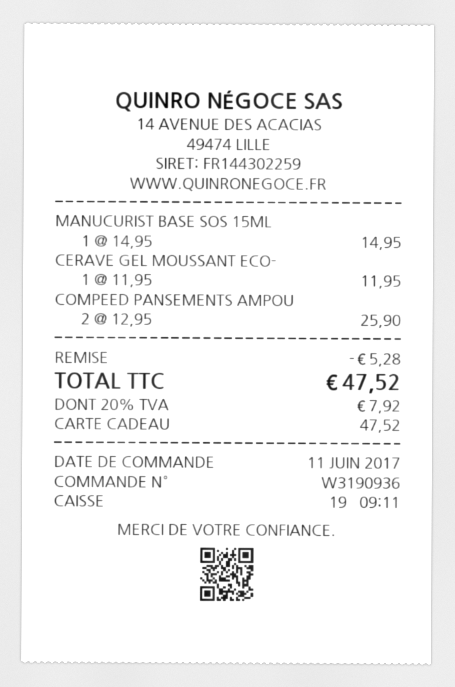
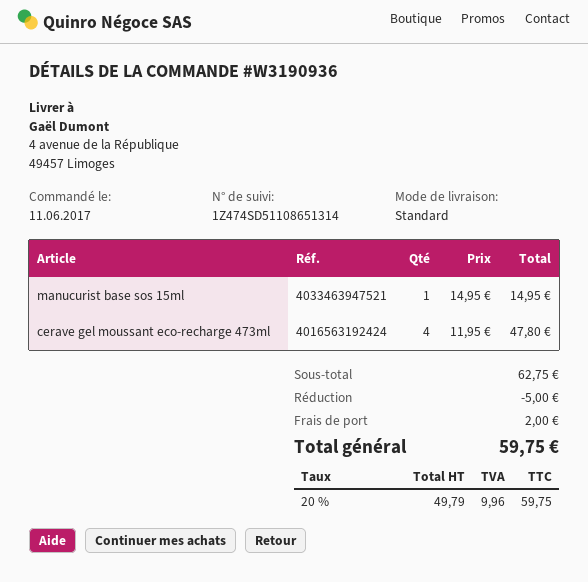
CERAVE GEL MOUSSANT ECO-: 1 x 11.95 = 11.95 -> 4 x 11.95 = 47.80
COMPEED PANSEMENTS AMPOU: 2 x 12.95 = 25.90 -> none
discount: 5.28 -> 5.00
shipping: none -> 2.00
tax: 20% = 7.92 -> 20% = 9.96
total: 47.52 -> 59.75

